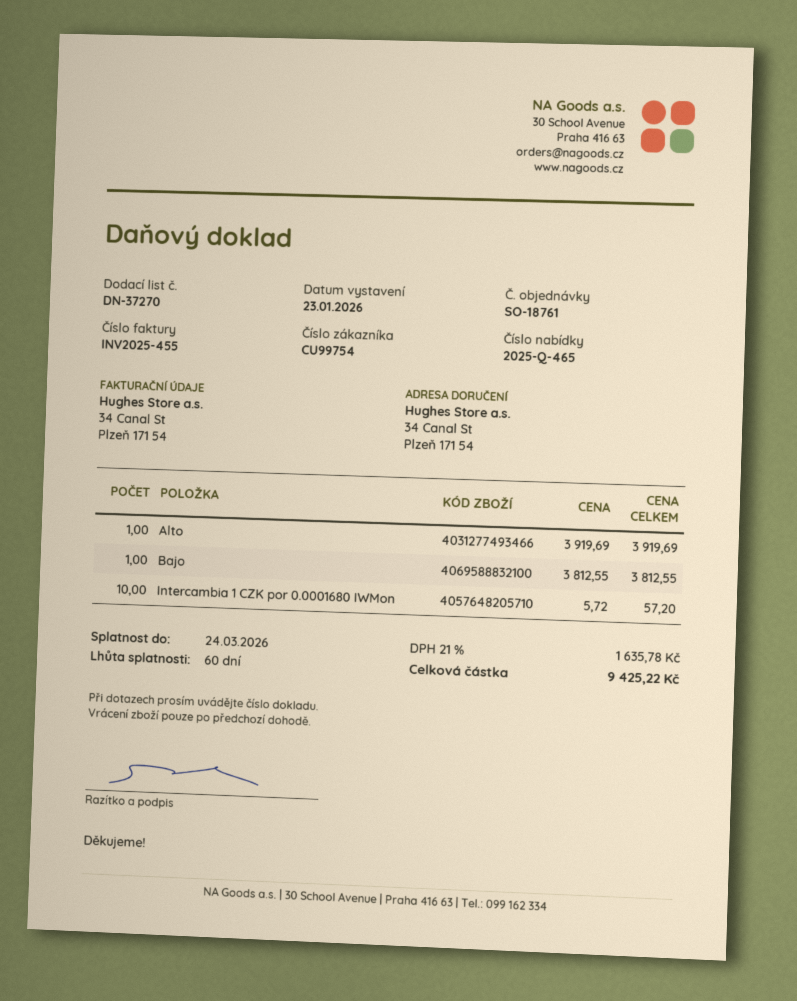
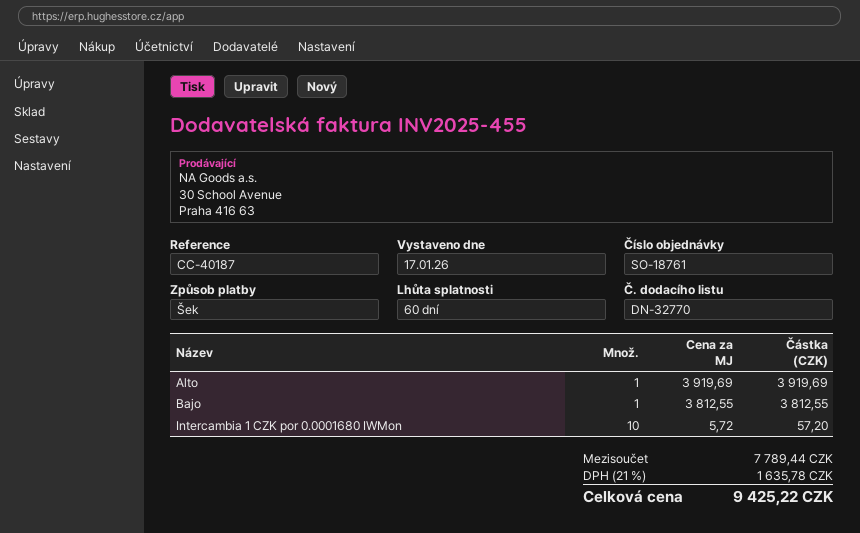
delivery note number: DN-37270 -> DN-32770
invoice date: 2026-01-23 -> 2026-01-17

